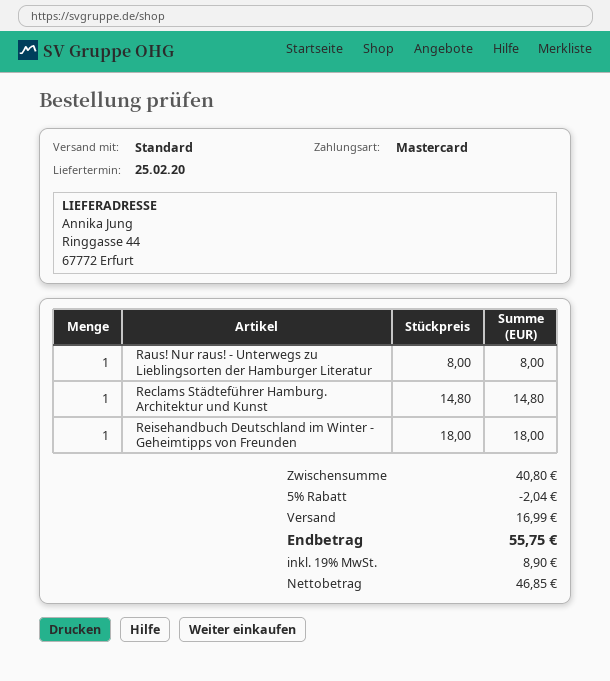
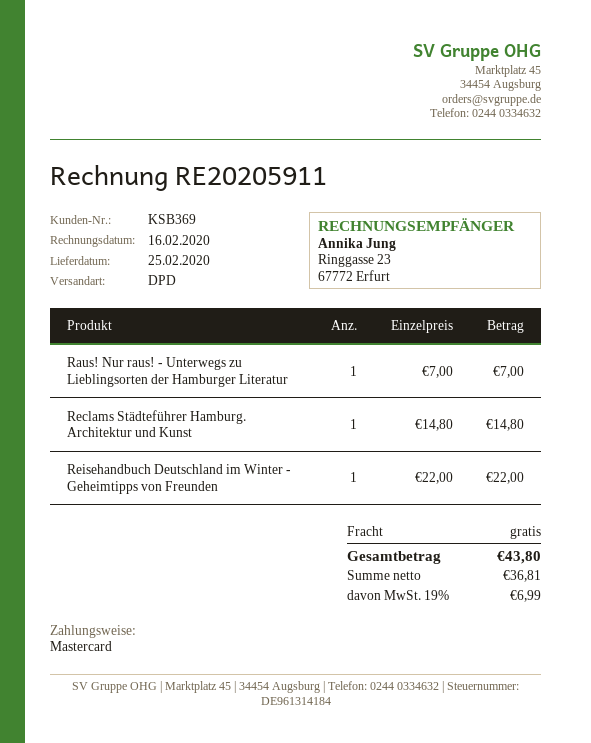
shipping method: standard -> DPD
Raus! Nur raus! - Unterwegs zu Lieblingsorten der Hamburger Literatur: 1 x 8.00 = 8.00 -> 1 x 7.00 = 7.00
Reisehandbuch Deutschland im Winter - Geheimtipps von Freunden: 1 x 18.00 = 18.00 -> 1 x 22.00 = 22.00
discount: 5% = 2.04 -> none
shipping: 16.99 -> 0.00
net: 46.85 -> 36.81
tax: 19% = 8.90 -> 19% = 6.99
total: 55.75 -> 43.80

